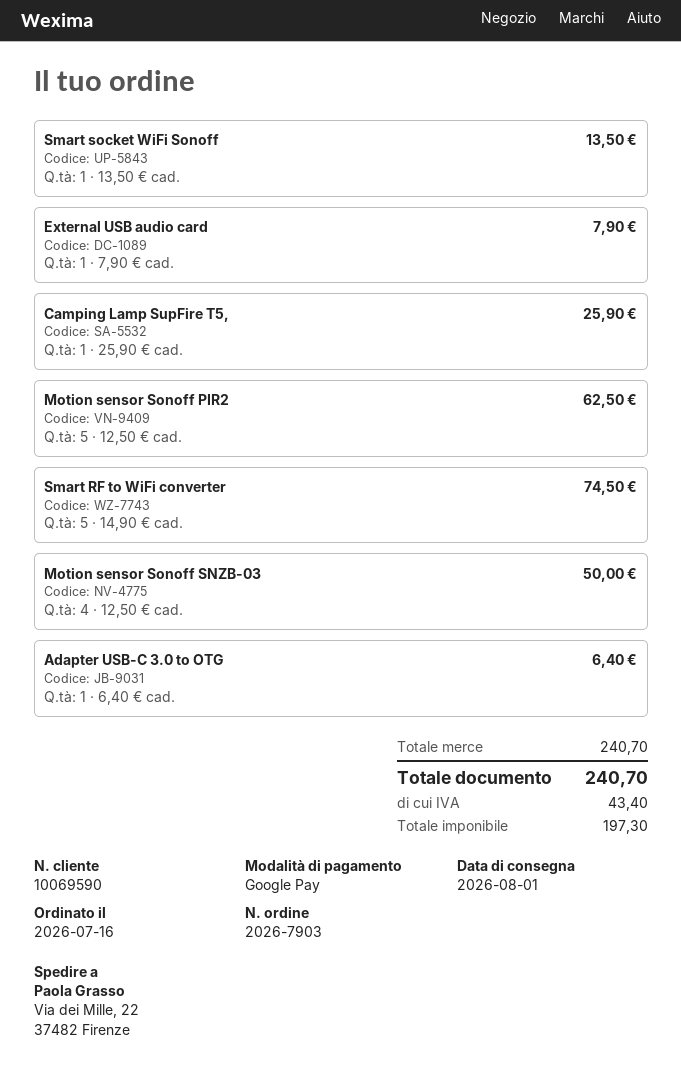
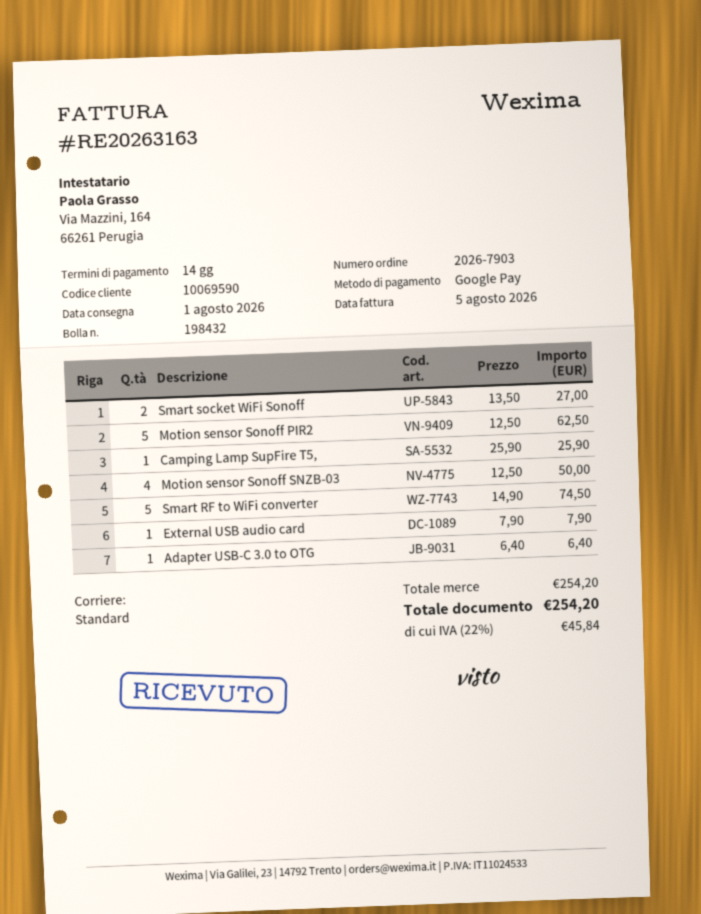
Smart socket WiFi Sonoff: 1 x 13.50 = 13.50 -> 2 x 13.50 = 27.00
subtotal: 240.70 -> 254.20
tax: 43.40 -> 45.84
total: 240.70 -> 254.20

